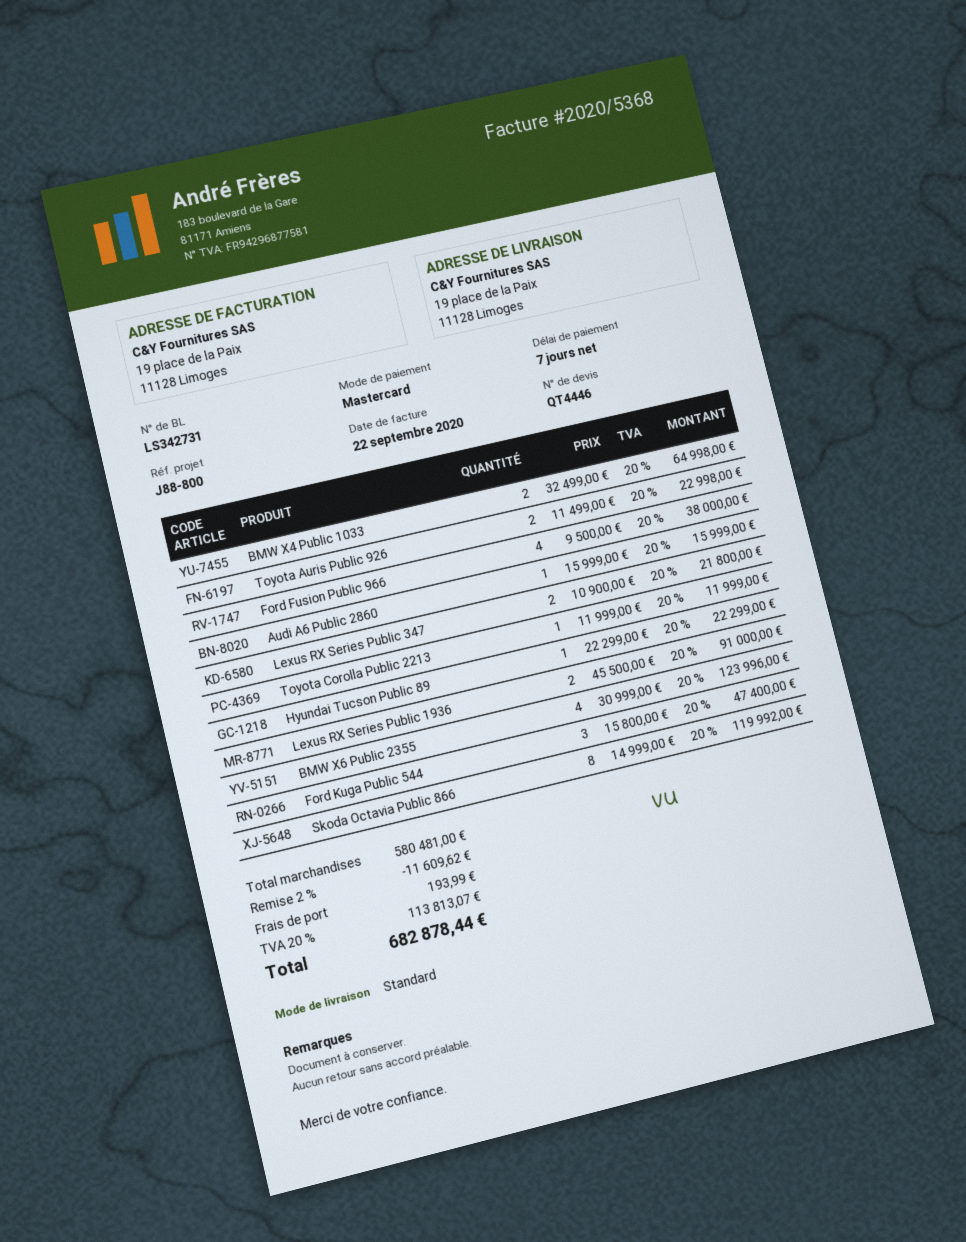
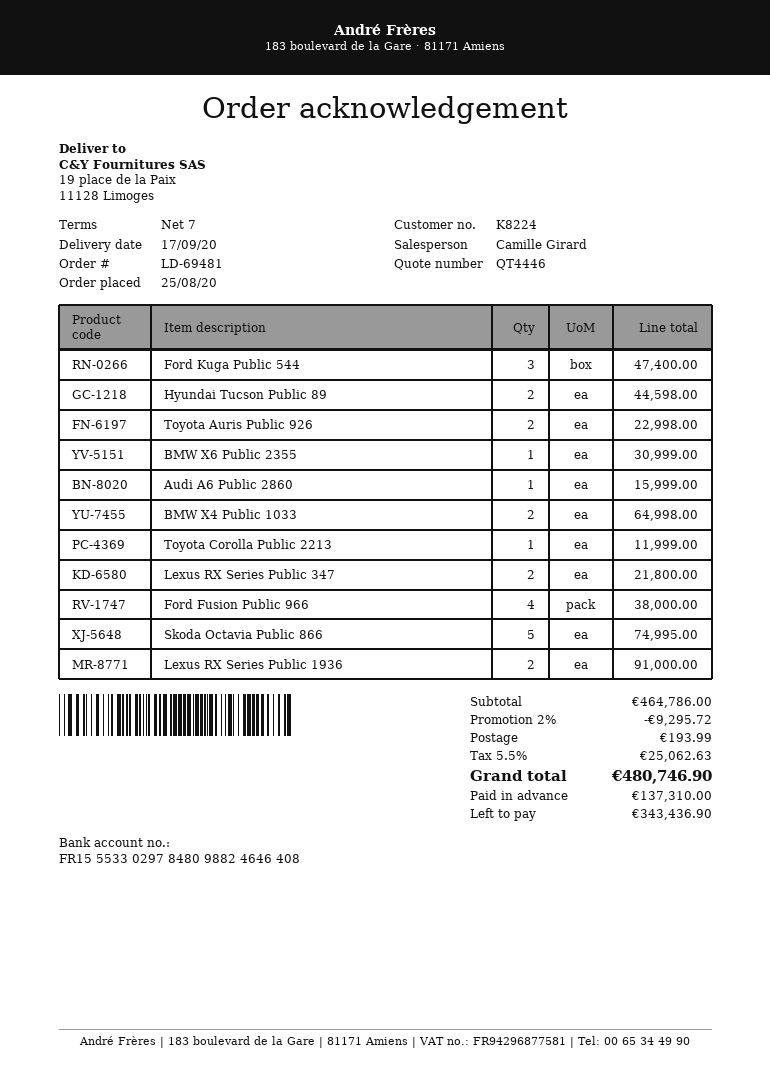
Hyundai Tucson Public 89: 1 for 22299.00 -> 2 for 44598.00
BMW X6 Public 2355: 4 for 123996.00 -> 1 for 30999.00
Skoda Octavia Public 866: 8 for 119992.00 -> 5 for 74995.00
subtotal: 580481.00 -> 464786.00
discount: 2% = 11609.62 -> 2% = 9295.72
tax: 20% = 113813.07 -> 5.5% = 25062.63
total: 682878.44 -> 480746.90

